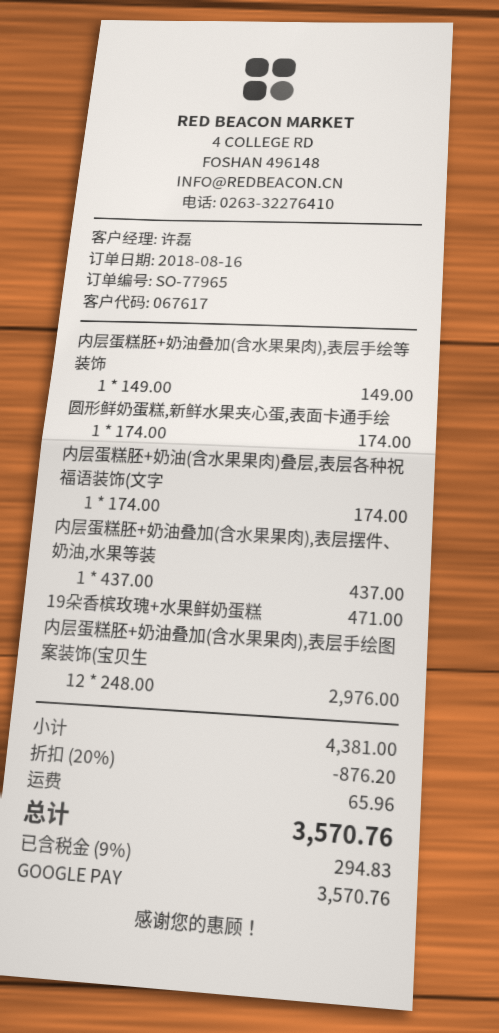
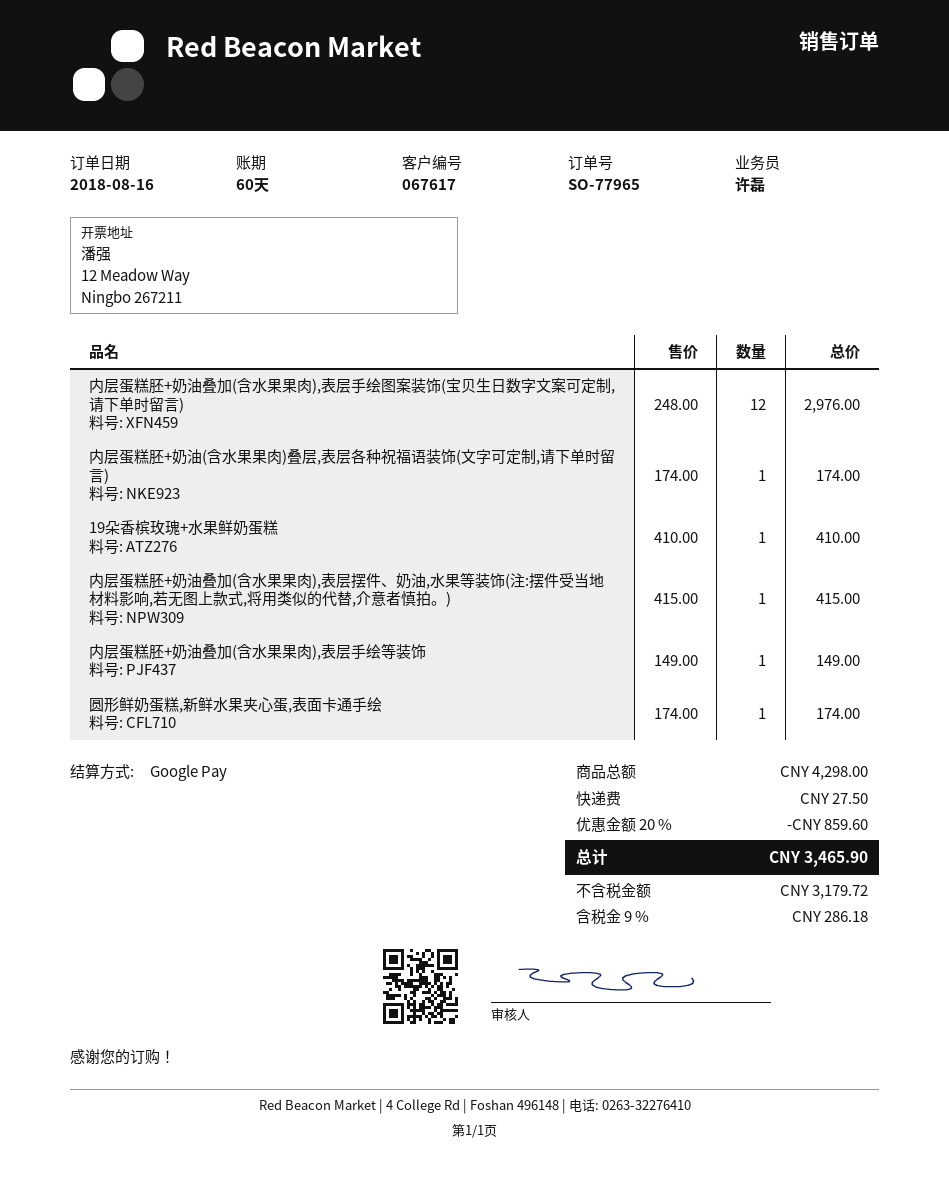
内层蛋糕胚+奶油叠加(含水果果肉),表层摆件、奶油,水果等装: 1 x 437.00 = 437.00 -> 1 x 415.00 = 415.00
19朵香槟玫瑰+水果鲜奶蛋糕: 1 x 471.00 = 471.00 -> 1 x 410.00 = 410.00
subtotal: 4381.00 -> 4298.00
discount: 20% = 876.20 -> 20% = 859.60
shipping: 65.96 -> 27.50
tax: 9% = 294.83 -> 9% = 286.18
total: 3570.76 -> 3465.90

